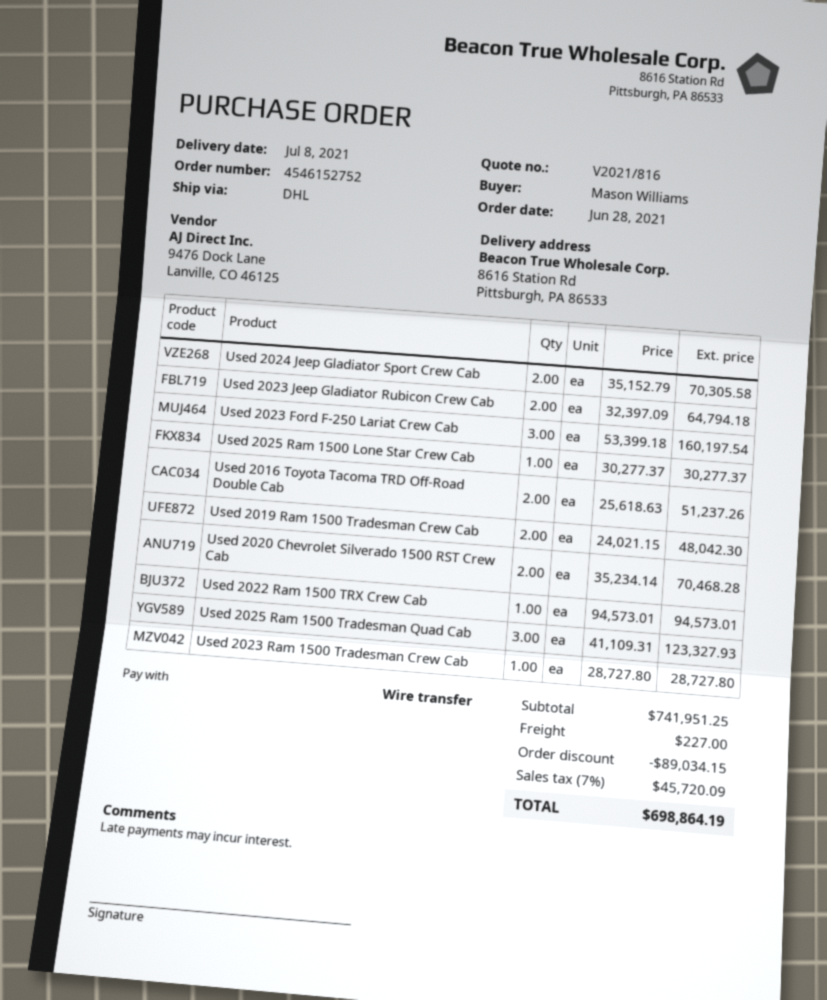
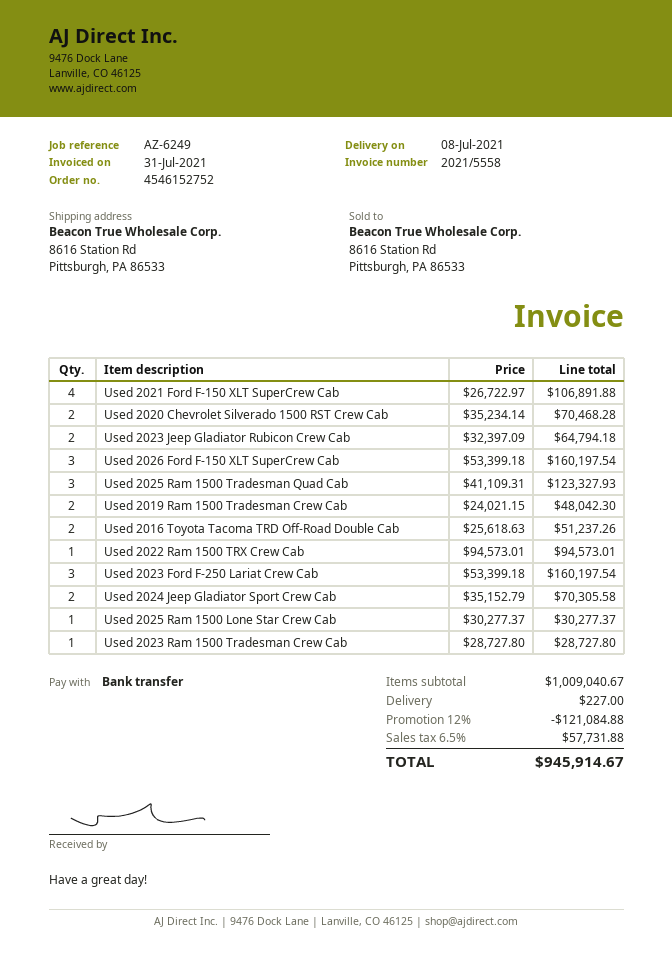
Used 2021 Ford F-150 XLT SuperCrew Cab: none -> 4 x 26722.97 = 106891.88
Used 2026 Ford F-150 XLT SuperCrew Cab: none -> 3 x 53399.18 = 160197.54
subtotal: 741951.25 -> 1009040.67
discount: 89034.15 -> 121084.88
tax: 7% = 45720.09 -> 6.5% = 57731.88
total: 698864.19 -> 945914.67

